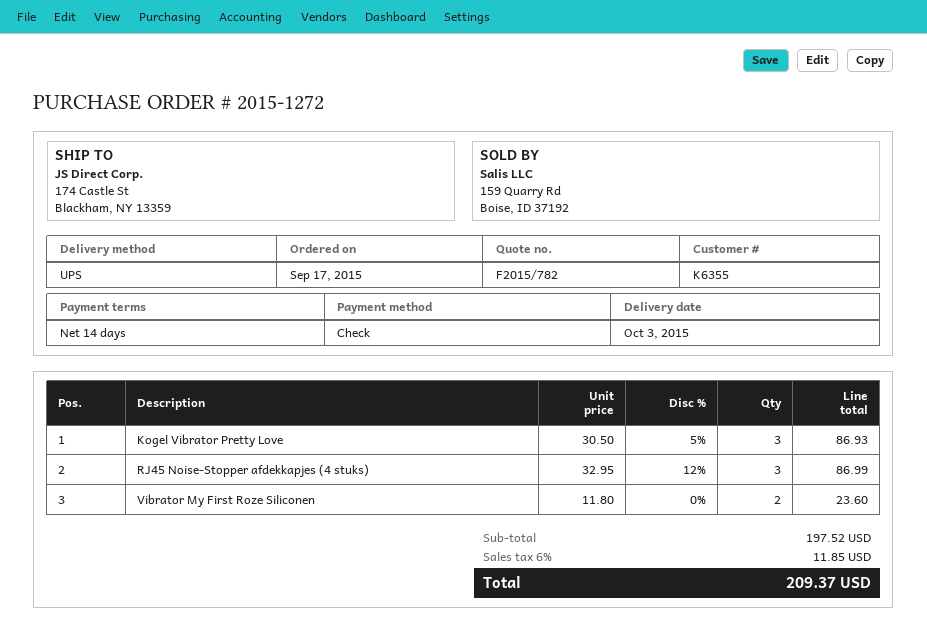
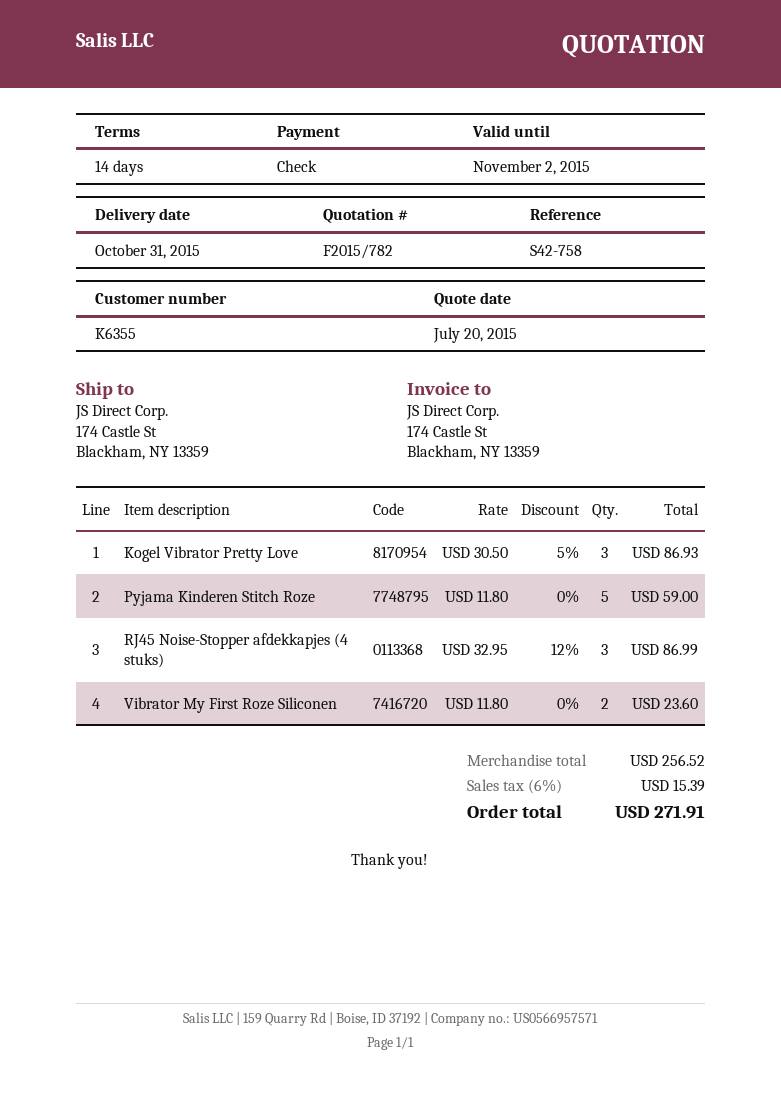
delivery date: 2015-10-03 -> 2015-10-31
Pyjama Kinderen Stitch Roze: none -> 5 x 11.80 = 59.00
subtotal: 197.52 -> 256.52
tax: 6% = 11.85 -> 6% = 15.39
total: 209.37 -> 271.91

